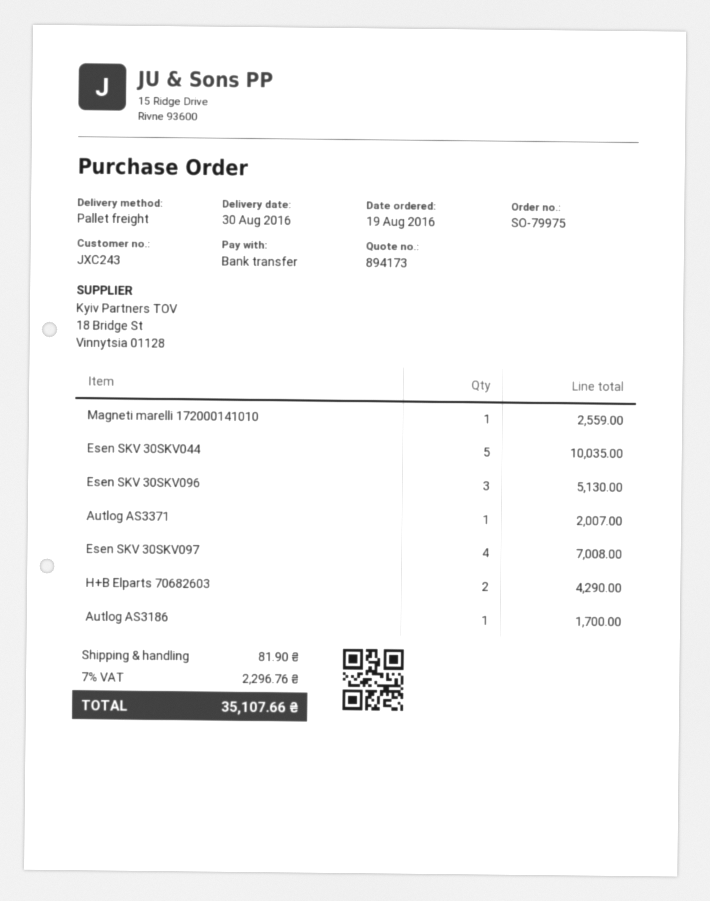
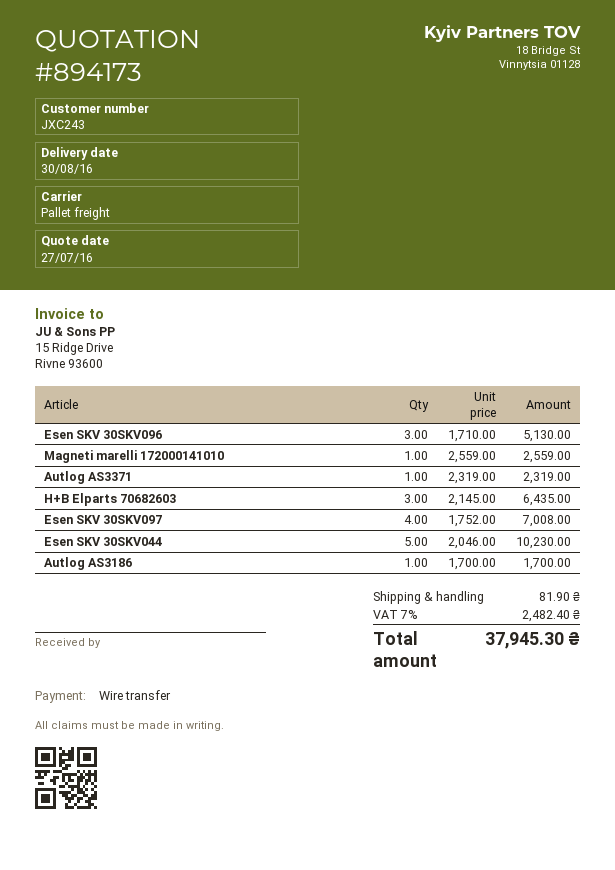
Esen SKV 30SKV044: 5 for 10035.00 -> 5 for 10230.00
Autlog AS3371: 1 for 2007.00 -> 1 for 2319.00
H+B Elparts 70682603: 2 for 4290.00 -> 3 for 6435.00
tax: 7% = 2296.76 -> 7% = 2482.40
total: 35107.66 -> 37945.30

